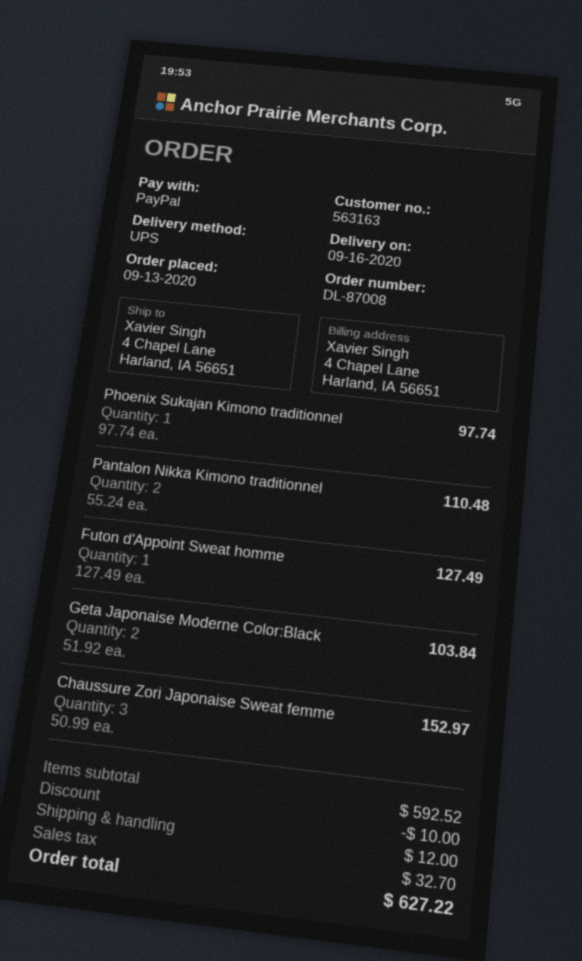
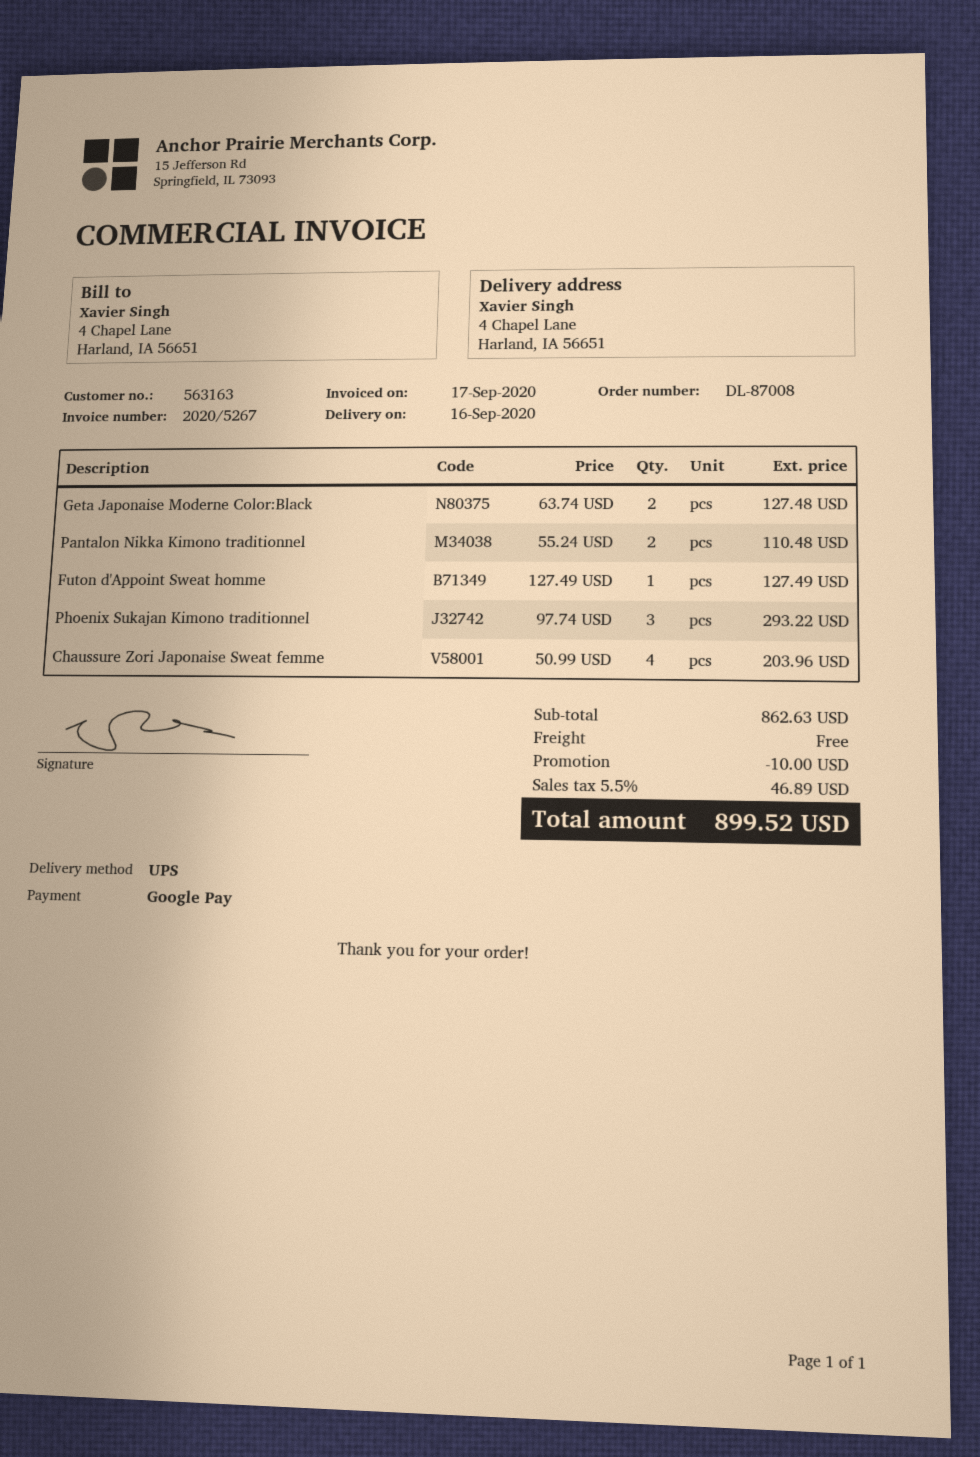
payment method: PayPal -> Google Pay
Phoenix Sukajan Kimono traditionnel: 1 x 97.74 = 97.74 -> 3 x 97.74 = 293.22
Geta Japonaise Moderne Color:Black: 2 x 51.92 = 103.84 -> 2 x 63.74 = 127.48
Chaussure Zori Japonaise Sweat femme: 3 x 50.99 = 152.97 -> 4 x 50.99 = 203.96
subtotal: 592.52 -> 862.63
shipping: 12.00 -> 0.00
tax: 32.70 -> 46.89
total: 627.22 -> 899.52

